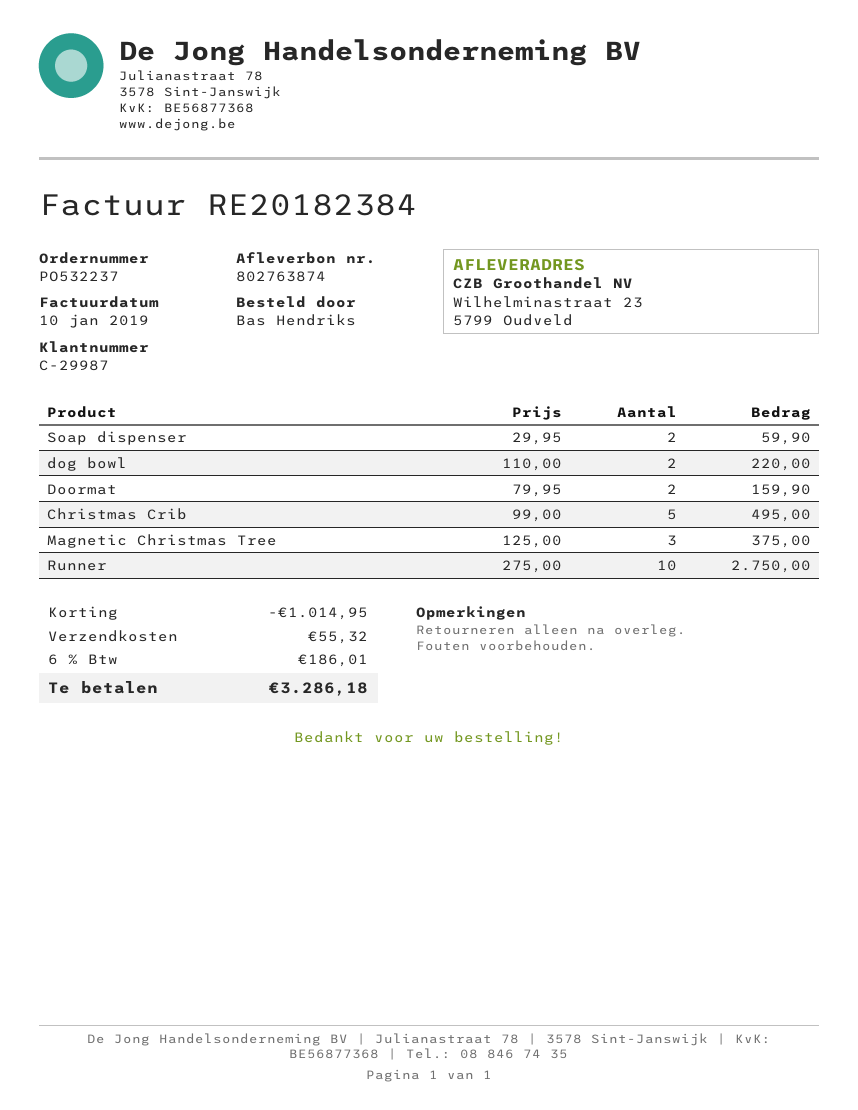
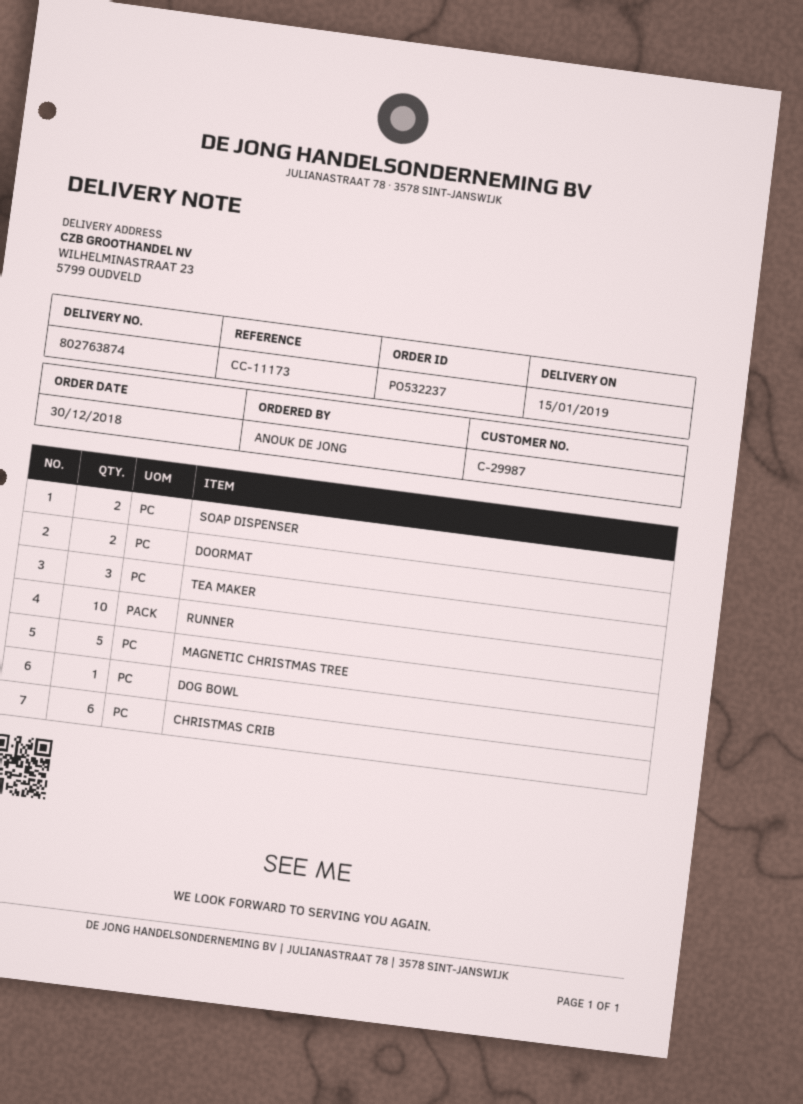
ordered by: Bas Hendriks -> ANOUK DE JONG
dog bowl: 2 -> 1
Christmas Crib: 5 -> 6
Magnetic Christmas Tree: 3 -> 5
TEA MAKER: none -> 3

